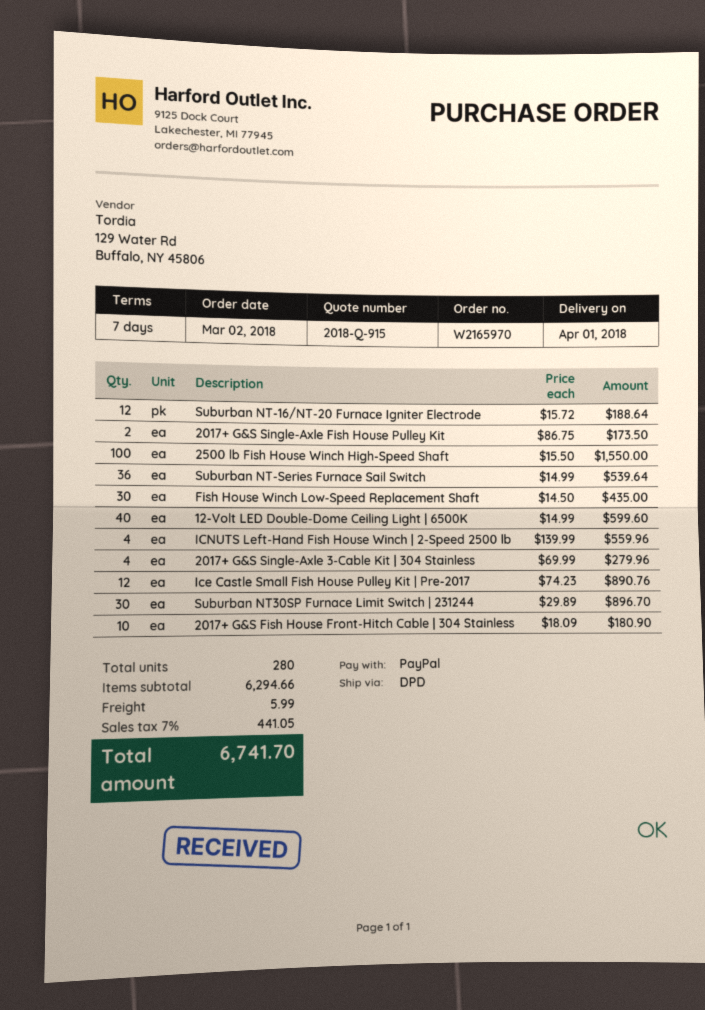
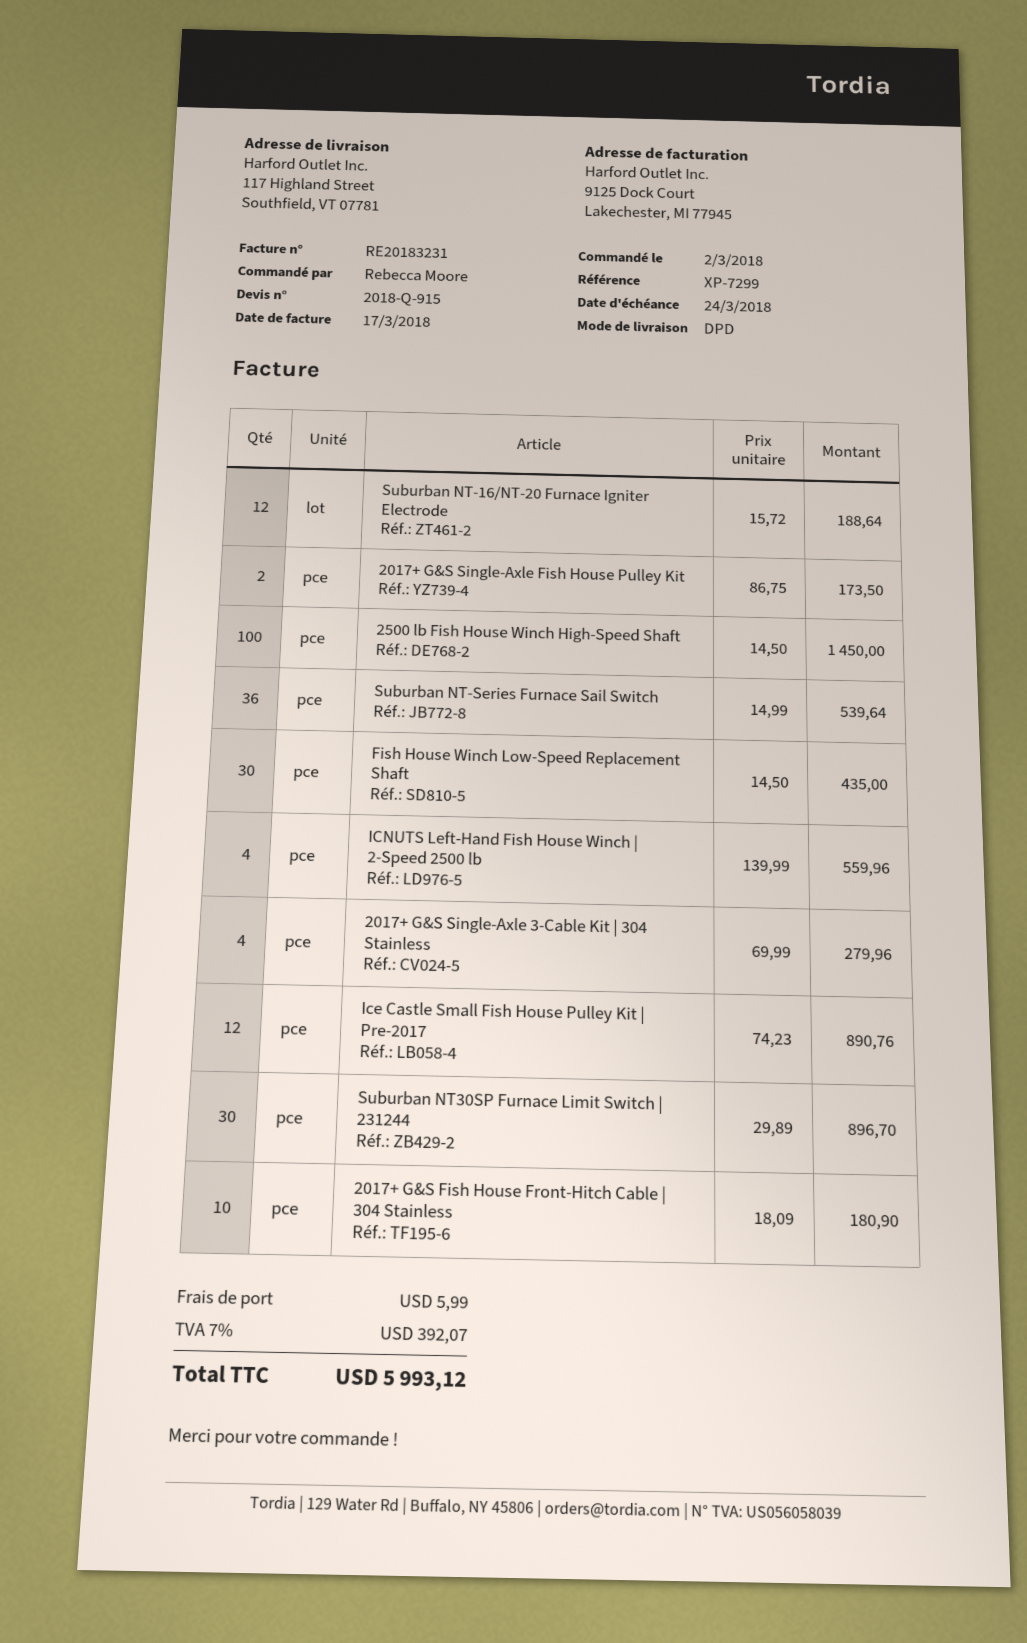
2500 lb Fish House Winch High-Speed Shaft: 100 x 15.50 = 1550.00 -> 100 x 14.50 = 1450.00
12-Volt LED Double-Dome Ceiling Light | 6500K: 40 x 14.99 = 599.60 -> none
tax: 7% = 441.05 -> 7% = 392.07
total: 6741.70 -> 5993.12

